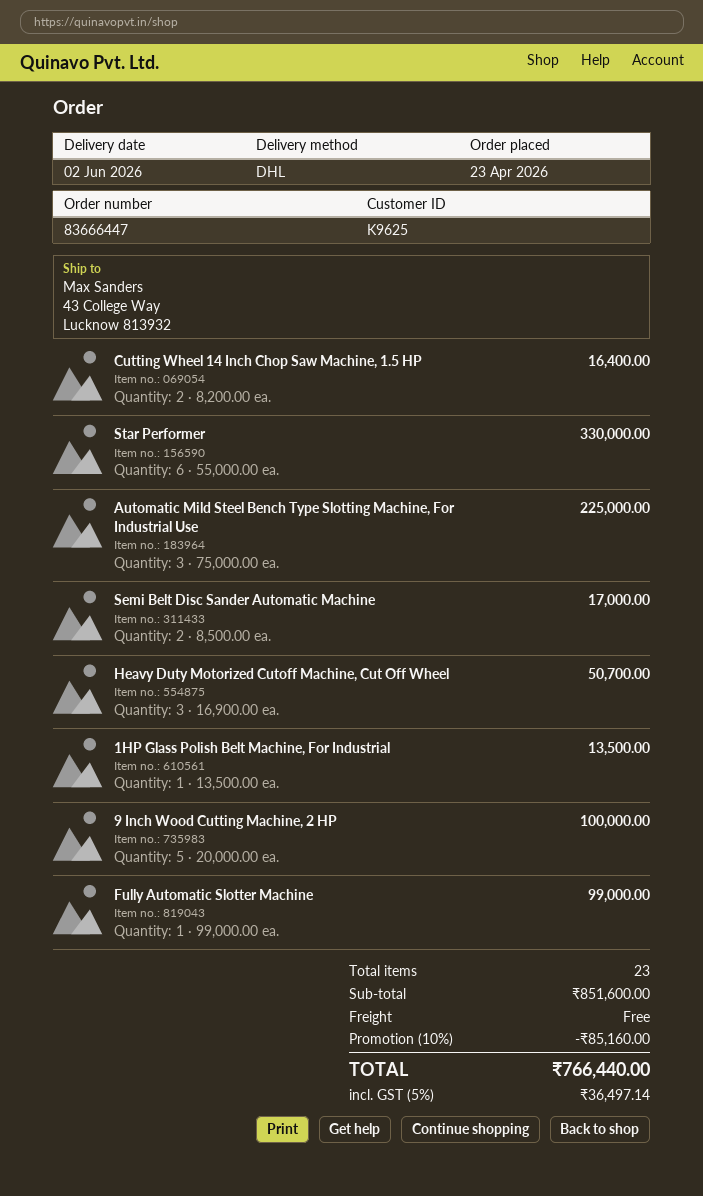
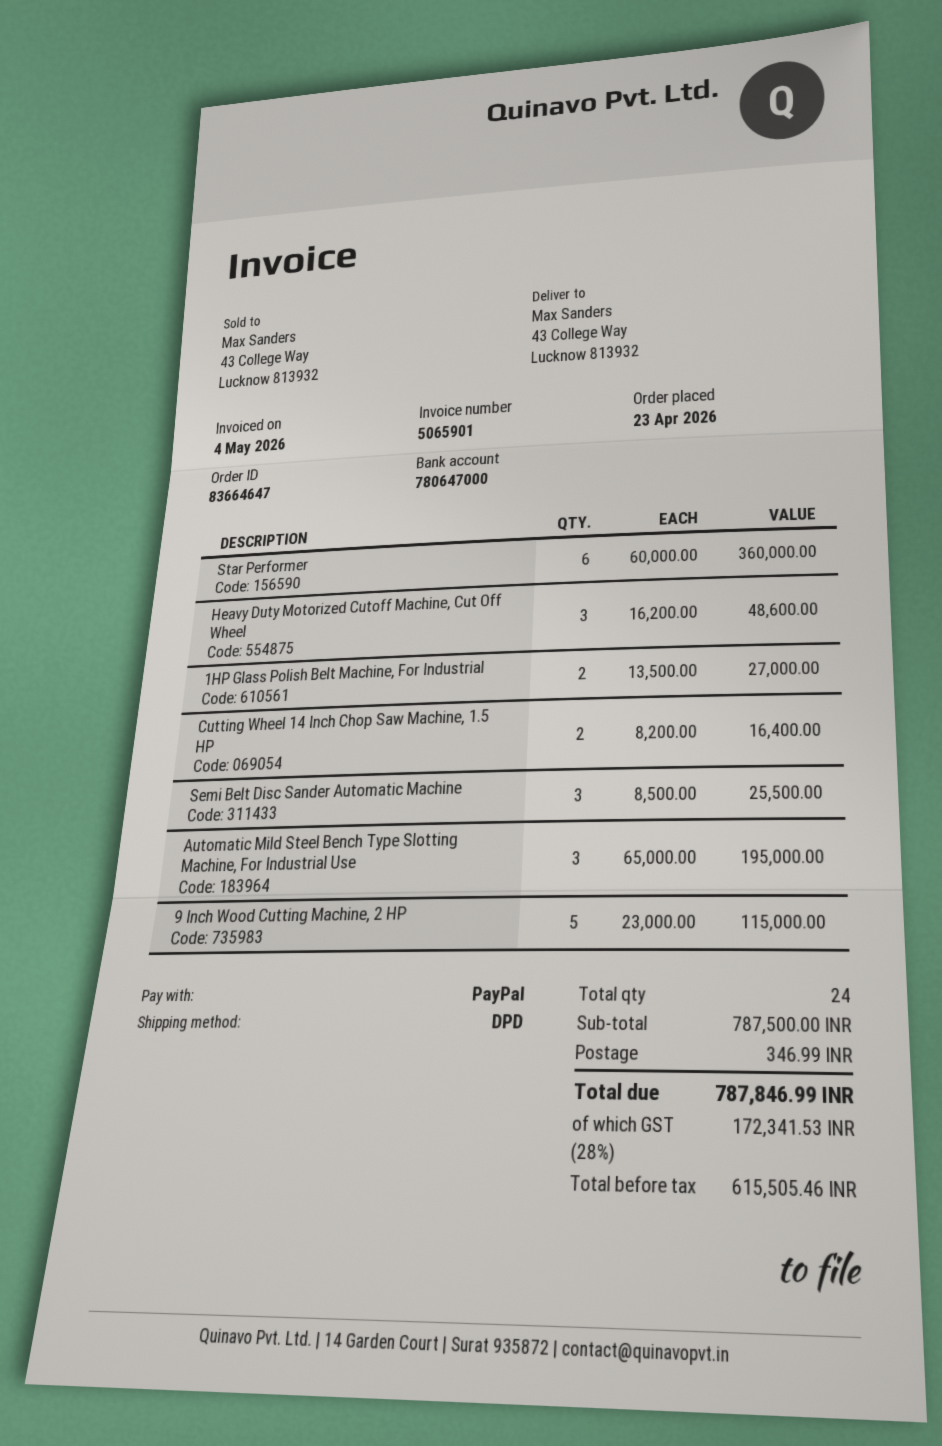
order number: 83666447 -> 83664647
shipping method: DHL -> DPD
Star Performer: 6 x 55000.00 = 330000.00 -> 6 x 60000.00 = 360000.00
Automatic Mild Steel Bench Type Slotting Machine, For Industrial Use: 3 x 75000.00 = 225000.00 -> 3 x 65000.00 = 195000.00
Semi Belt Disc Sander Automatic Machine: 2 x 8500.00 = 17000.00 -> 3 x 8500.00 = 25500.00
Heavy Duty Motorized Cutoff Machine, Cut Off Wheel: 3 x 16900.00 = 50700.00 -> 3 x 16200.00 = 48600.00
1HP Glass Polish Belt Machine, For Industrial: 1 x 13500.00 = 13500.00 -> 2 x 13500.00 = 27000.00
9 Inch Wood Cutting Machine, 2 HP: 5 x 20000.00 = 100000.00 -> 5 x 23000.00 = 115000.00
Fully Automatic Slotter Machine: 1 x 99000.00 = 99000.00 -> none
total quantity: 23 -> 24
subtotal: 851600.00 -> 787500.00
discount: 10% = 85160.00 -> none
shipping: 0.00 -> 346.99
tax: 5% = 36497.14 -> 28% = 172341.53
total: 766440.00 -> 787846.99

